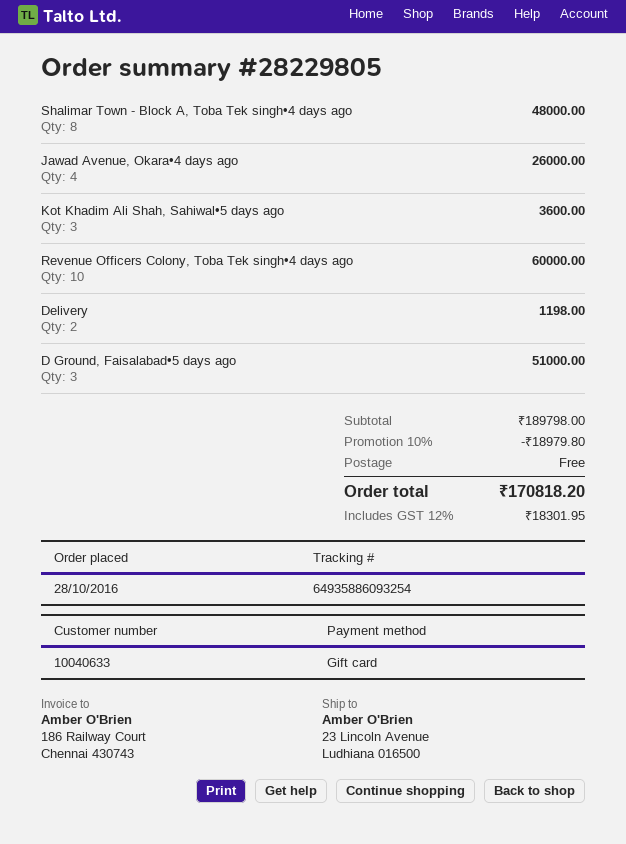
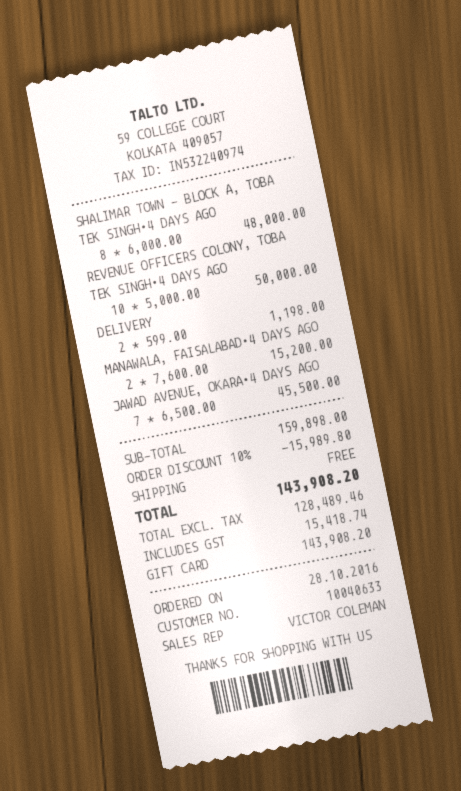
Jawad Avenue, Okara•4 days ago: 4 for 26000.00 -> 7 for 45500.00
Kot Khadim Ali Shah, Sahiwal•5 days ago: 3 for 3600.00 -> none
Revenue Officers Colony, Toba Tek singh•4 days ago: 10 for 60000.00 -> 10 for 50000.00
D Ground, Faisalabad•5 days ago: 3 for 51000.00 -> none
MANAWALA, FAISALABAD•4 DAYS AGO: none -> 2 for 15200.00
subtotal: 189798.00 -> 159898.00
discount: 10% = 18979.80 -> 10% = 15989.80
tax: 18301.95 -> 15418.74
total: 170818.20 -> 143908.20

